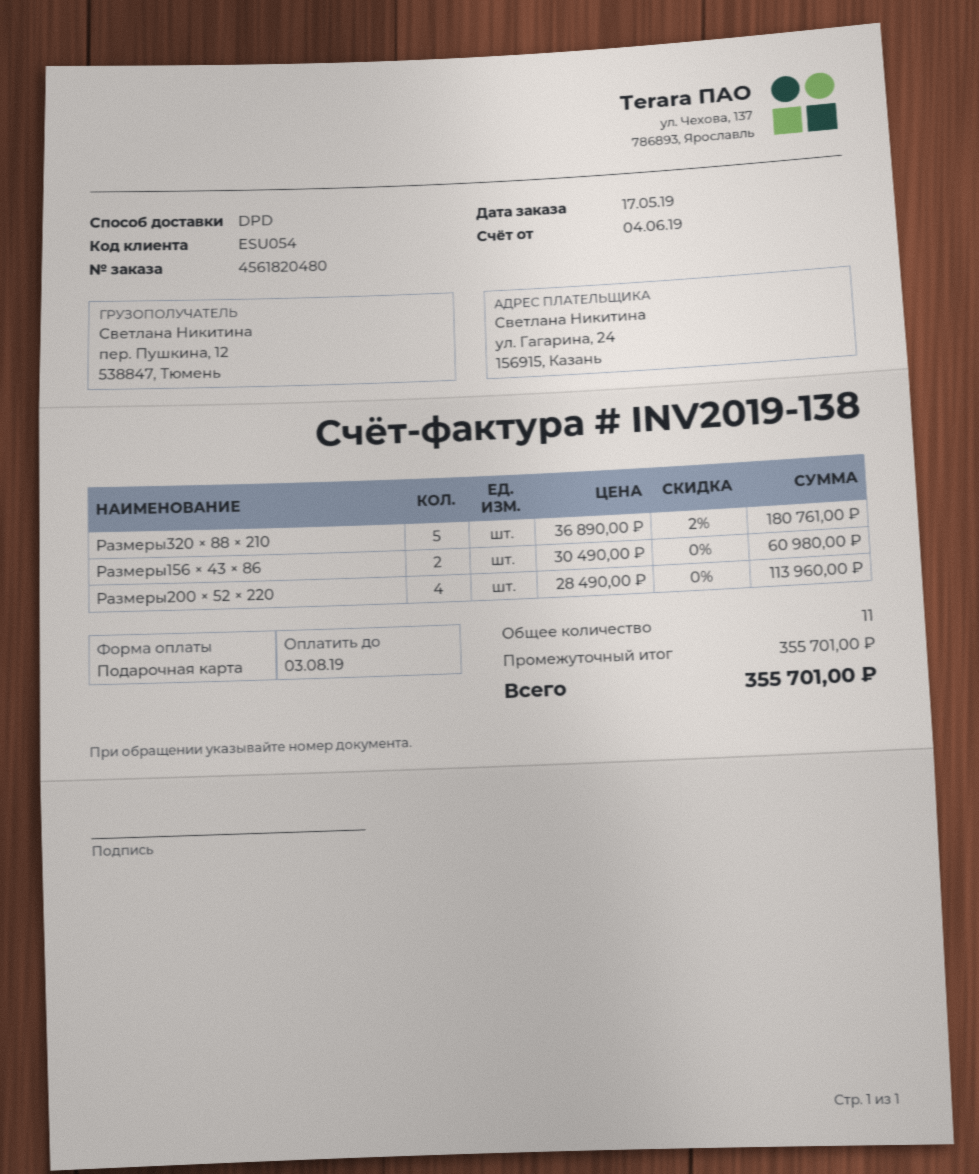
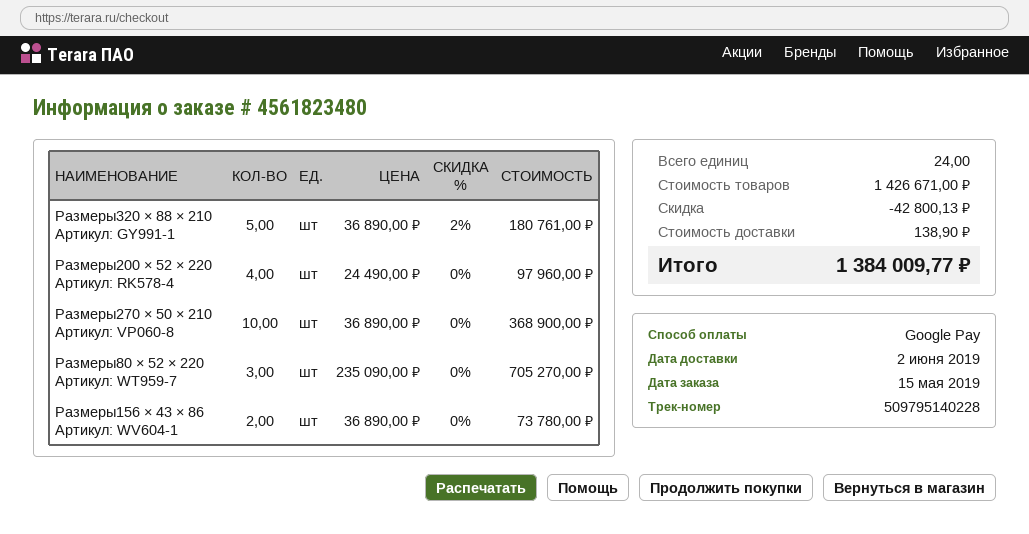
order number: 4561820480 -> 4561823480
order date: 2019-05-17 -> 2019-05-15
payment method: gift card -> Google Pay
Размеры156 × 43 × 86: 2 x 30490.00 = 60980.00 -> 2 x 36890.00 = 73780.00
Размеры200 × 52 × 220: 4 x 28490.00 = 113960.00 -> 4 x 24490.00 = 97960.00
Размеры270 × 50 × 210: none -> 10 x 36890.00 = 368900.00
Размеры80 × 52 × 220: none -> 3 x 235090.00 = 705270.00
total quantity: 11 -> 24
subtotal: 355701.00 -> 1426671.00
discount: none -> 42800.13
shipping: none -> 138.90
total: 355701.00 -> 1384009.77

